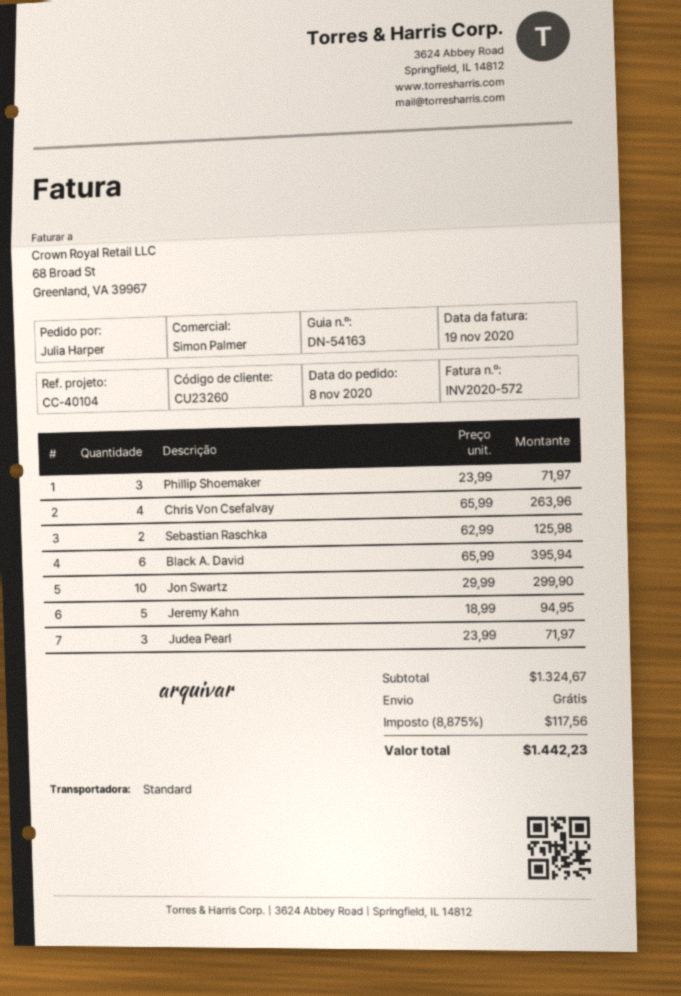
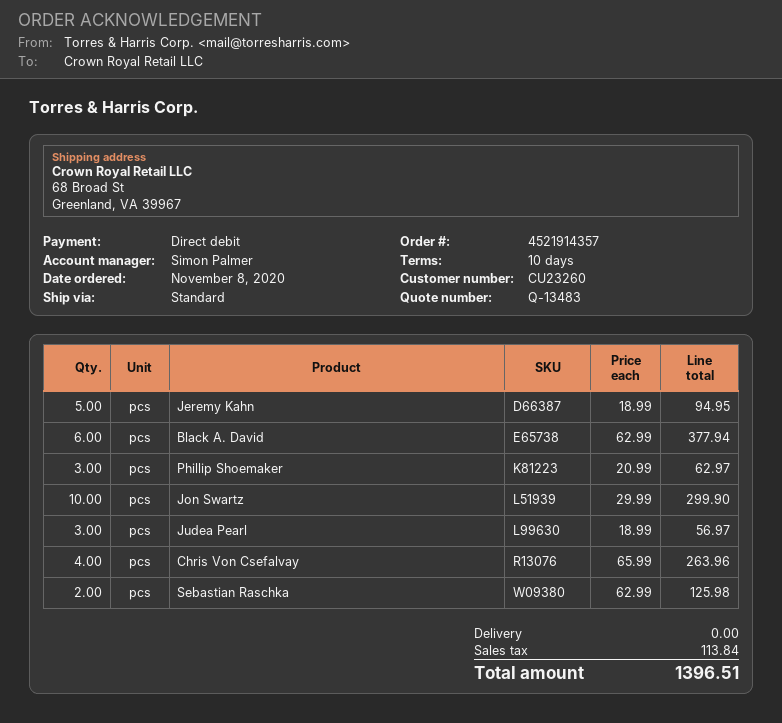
Phillip Shoemaker: 3 x 23.99 = 71.97 -> 3 x 20.99 = 62.97
Black A. David: 6 x 65.99 = 395.94 -> 6 x 62.99 = 377.94
Judea Pearl: 3 x 23.99 = 71.97 -> 3 x 18.99 = 56.97
tax: 117.56 -> 113.84
total: 1442.23 -> 1396.51

